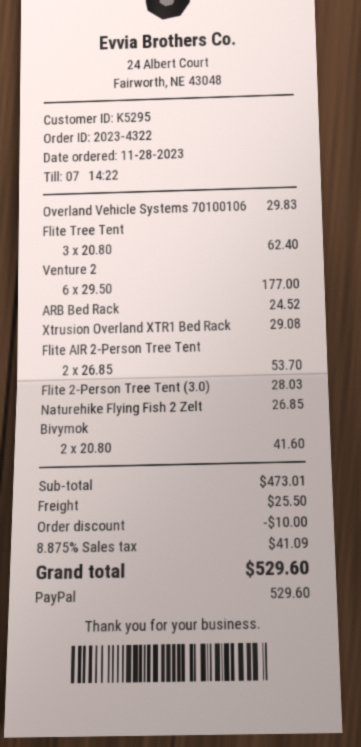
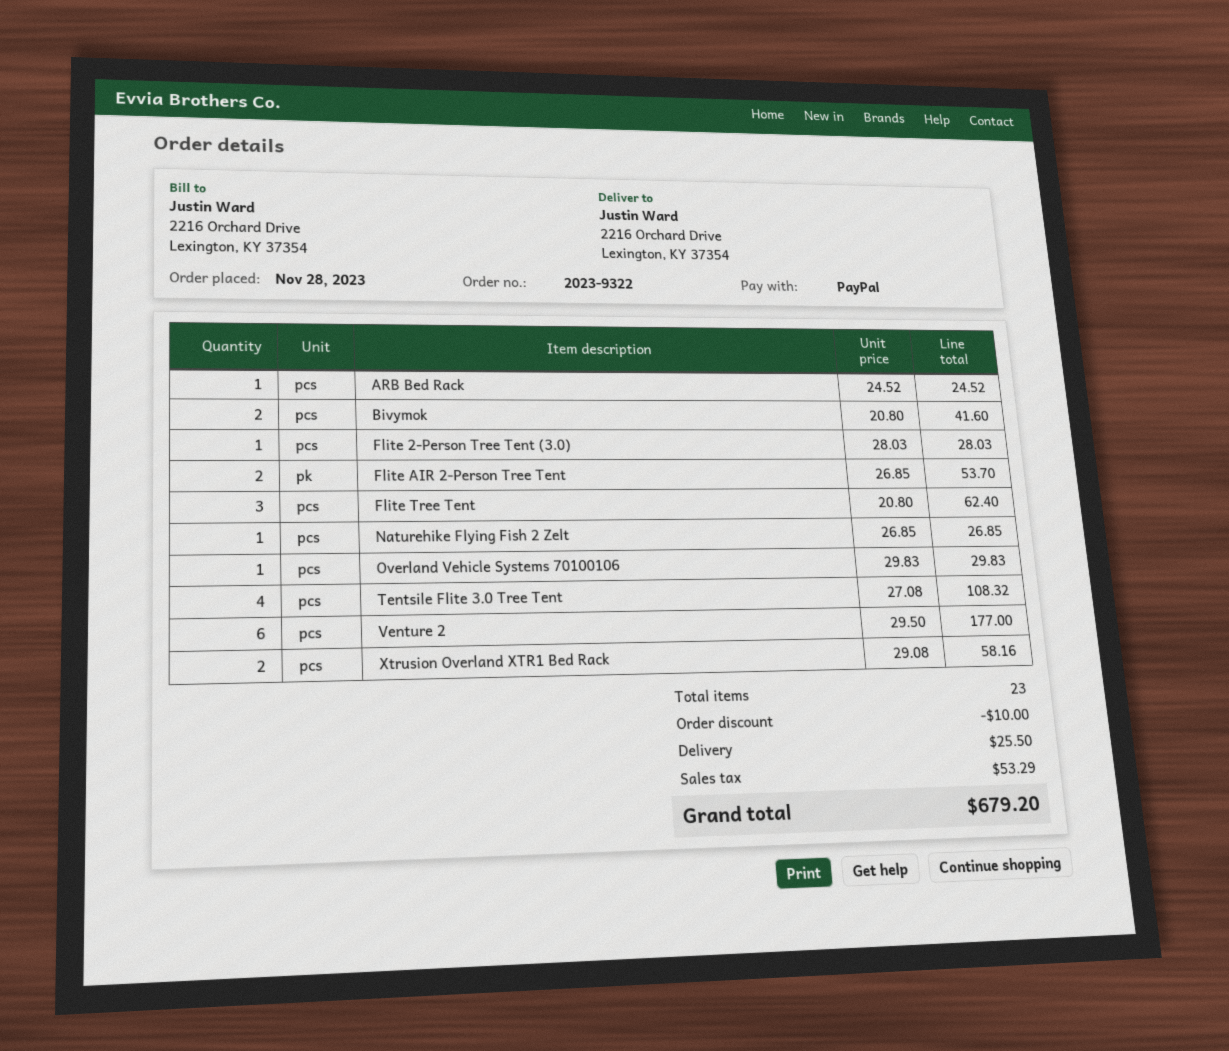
order number: 2023-4322 -> 2023-9322
Xtrusion Overland XTR1 Bed Rack: 1 x 29.08 = 29.08 -> 2 x 29.08 = 58.16
Tentsile Flite 3.0 Tree Tent: none -> 4 x 27.08 = 108.32
tax: 41.09 -> 53.29
total: 529.60 -> 679.20

